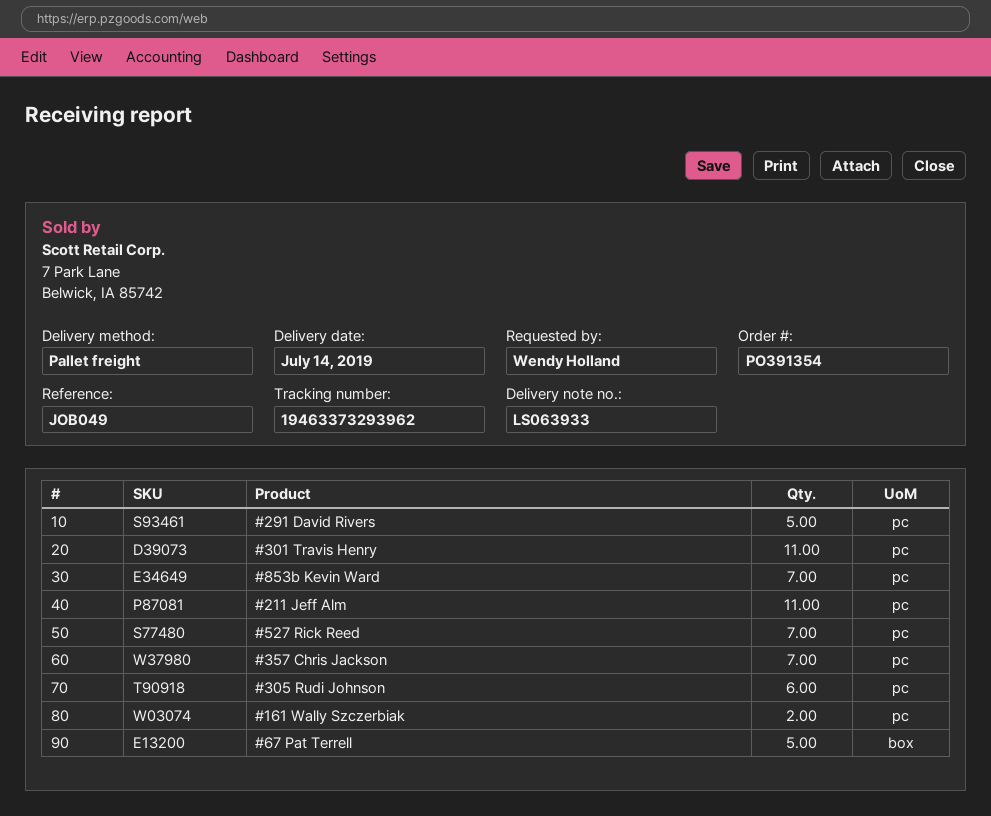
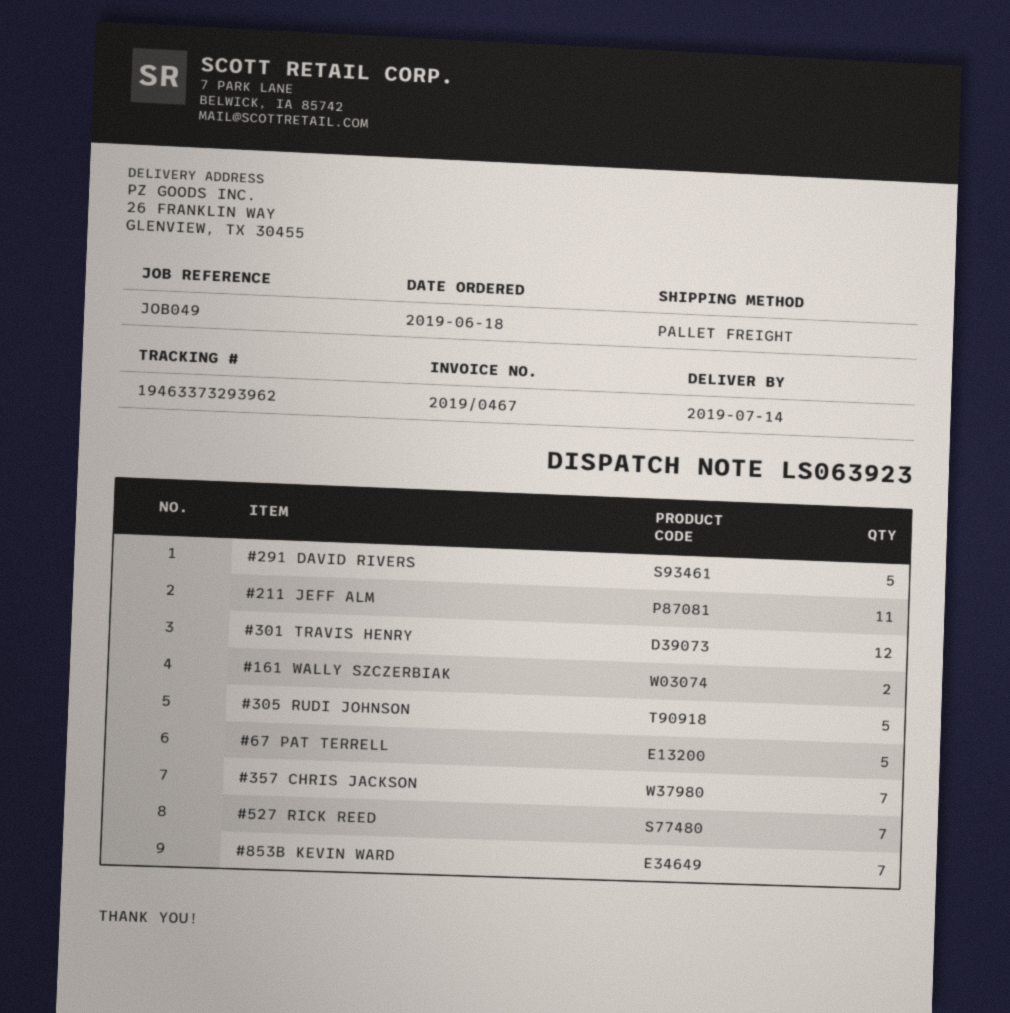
delivery note number: LS063933 -> LS063923
#301 Travis Henry: 11 -> 12
#305 Rudi Johnson: 6 -> 5

